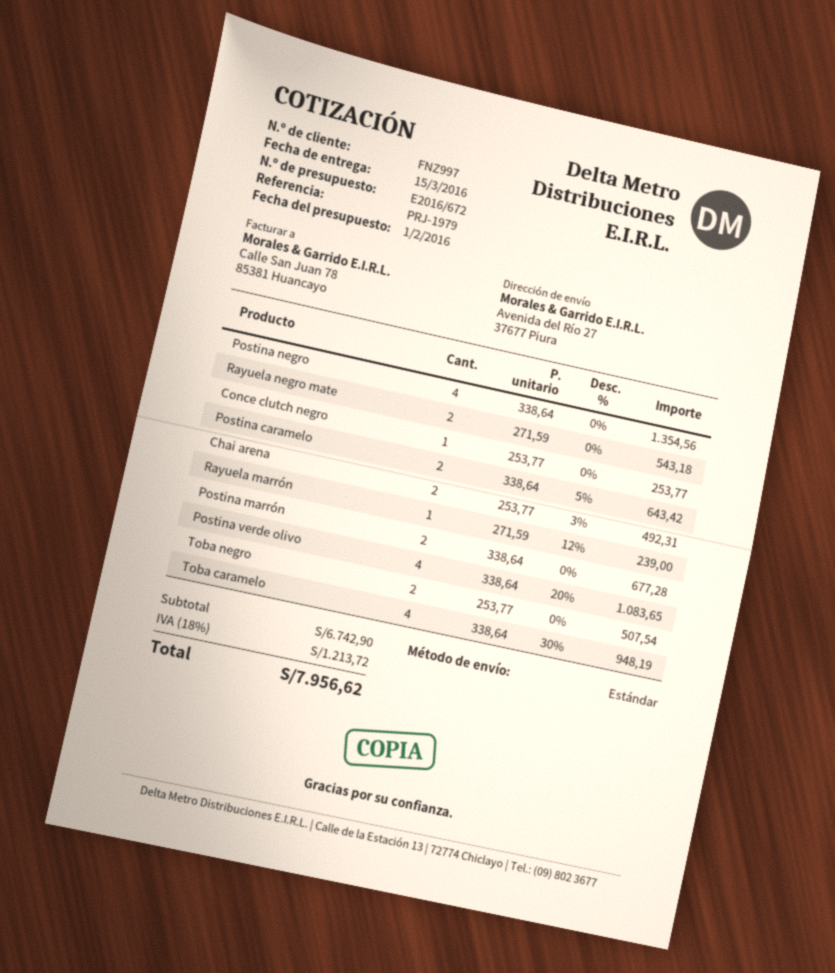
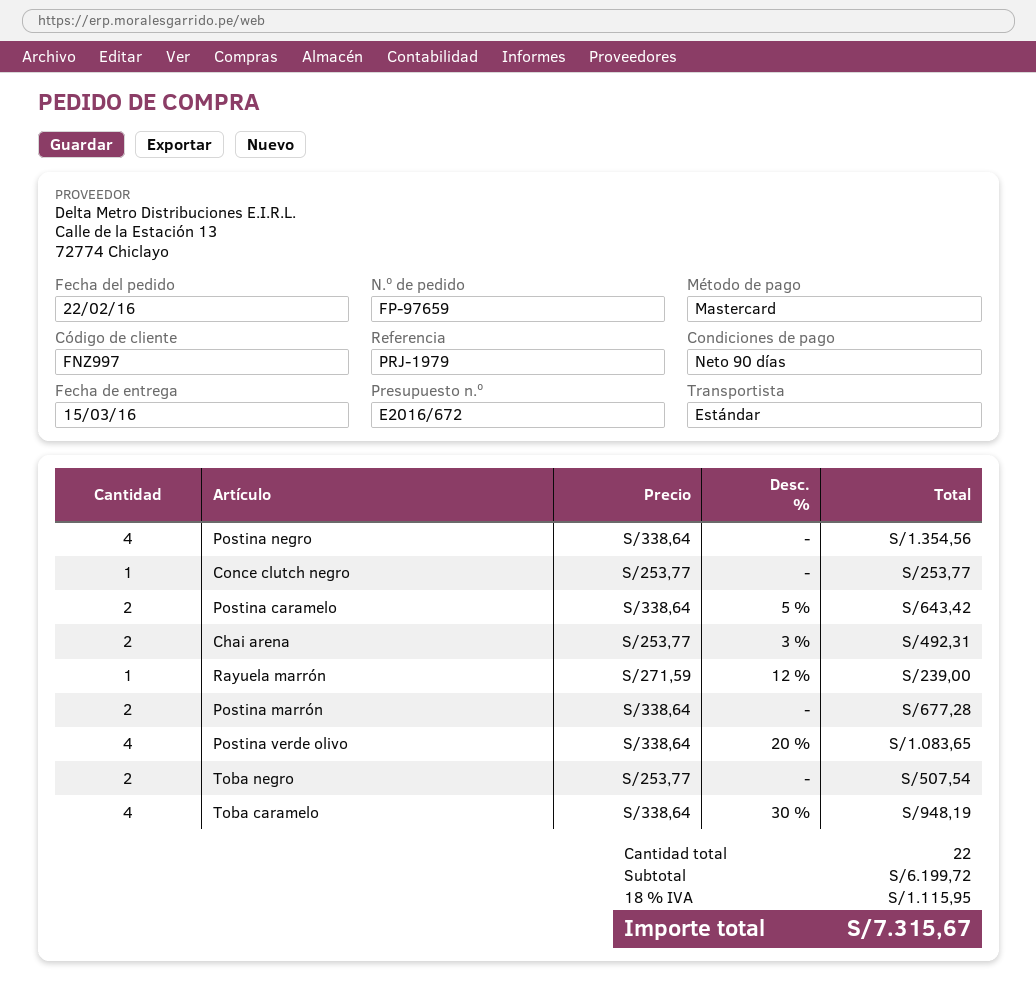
Rayuela negro mate: 2 x 271.59 = 543.18 -> none
subtotal: 6742.90 -> 6199.72
tax: 18% = 1213.72 -> 18% = 1115.95
total: 7956.62 -> 7315.67

